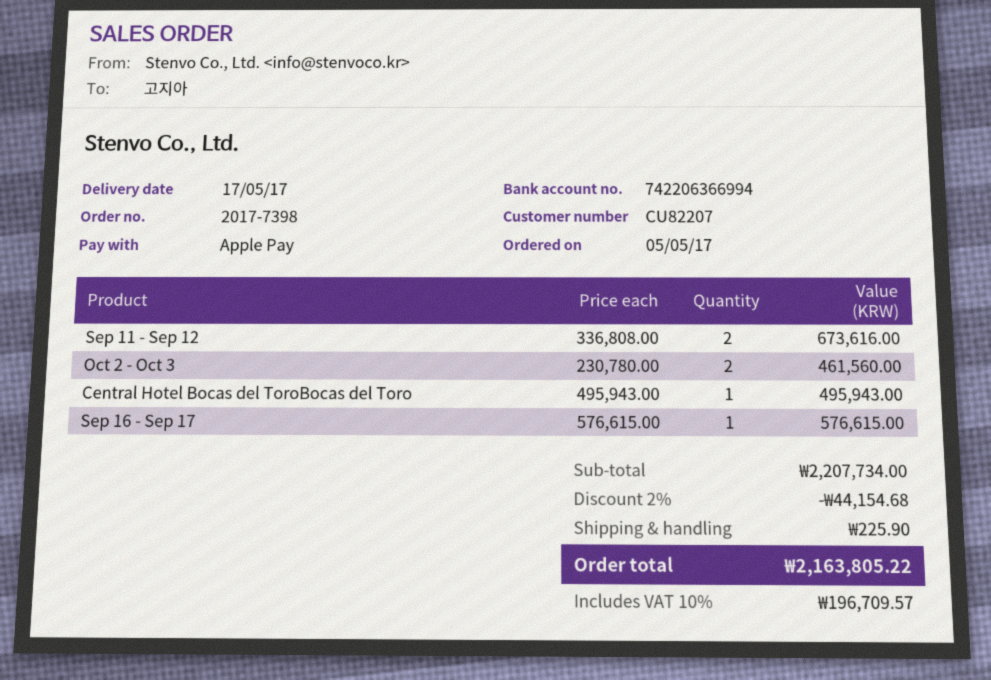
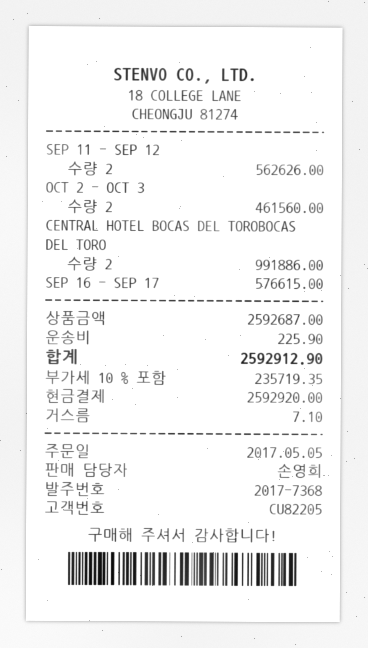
order number: 2017-7398 -> 2017-7368
customer number: CU82207 -> CU82205
payment method: Apple Pay -> cash
Sep 11 - Sep 12: 2 for 673616.00 -> 2 for 562626.00
Central Hotel Bocas del ToroBocas del Toro: 1 for 495943.00 -> 2 for 991886.00
subtotal: 2207734.00 -> 2592687.00
discount: 2% = 44154.68 -> none
tax: 10% = 196709.57 -> 10% = 235719.35
total: 2163805.22 -> 2592912.90

